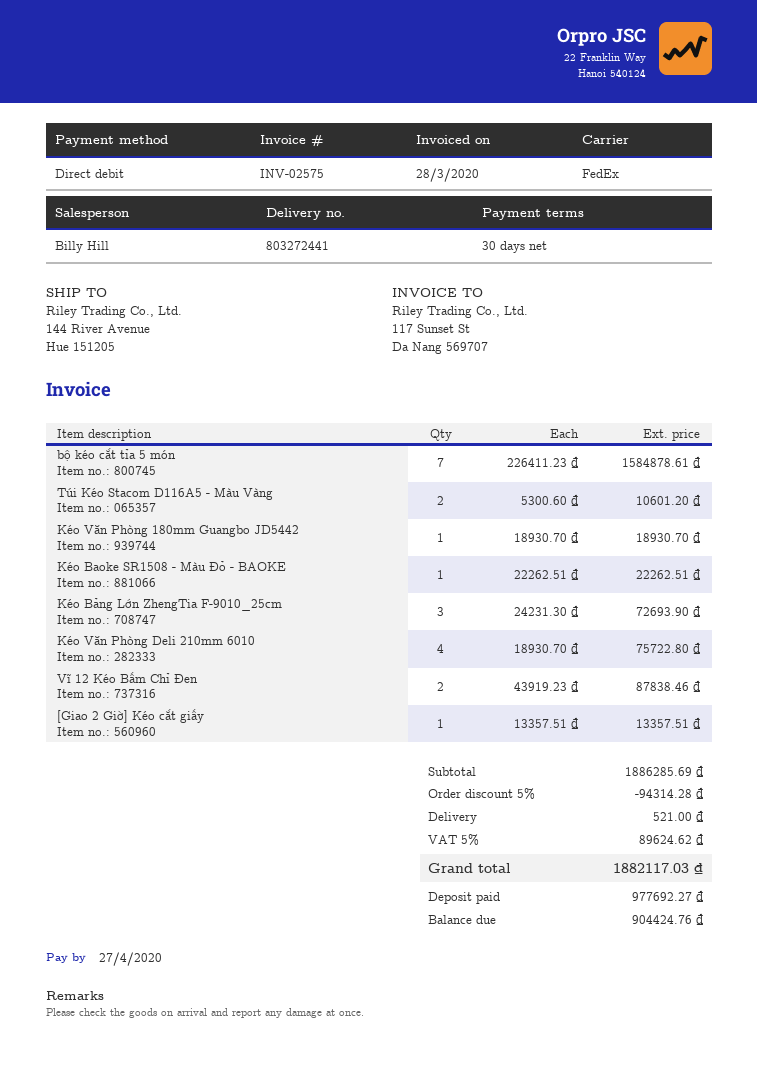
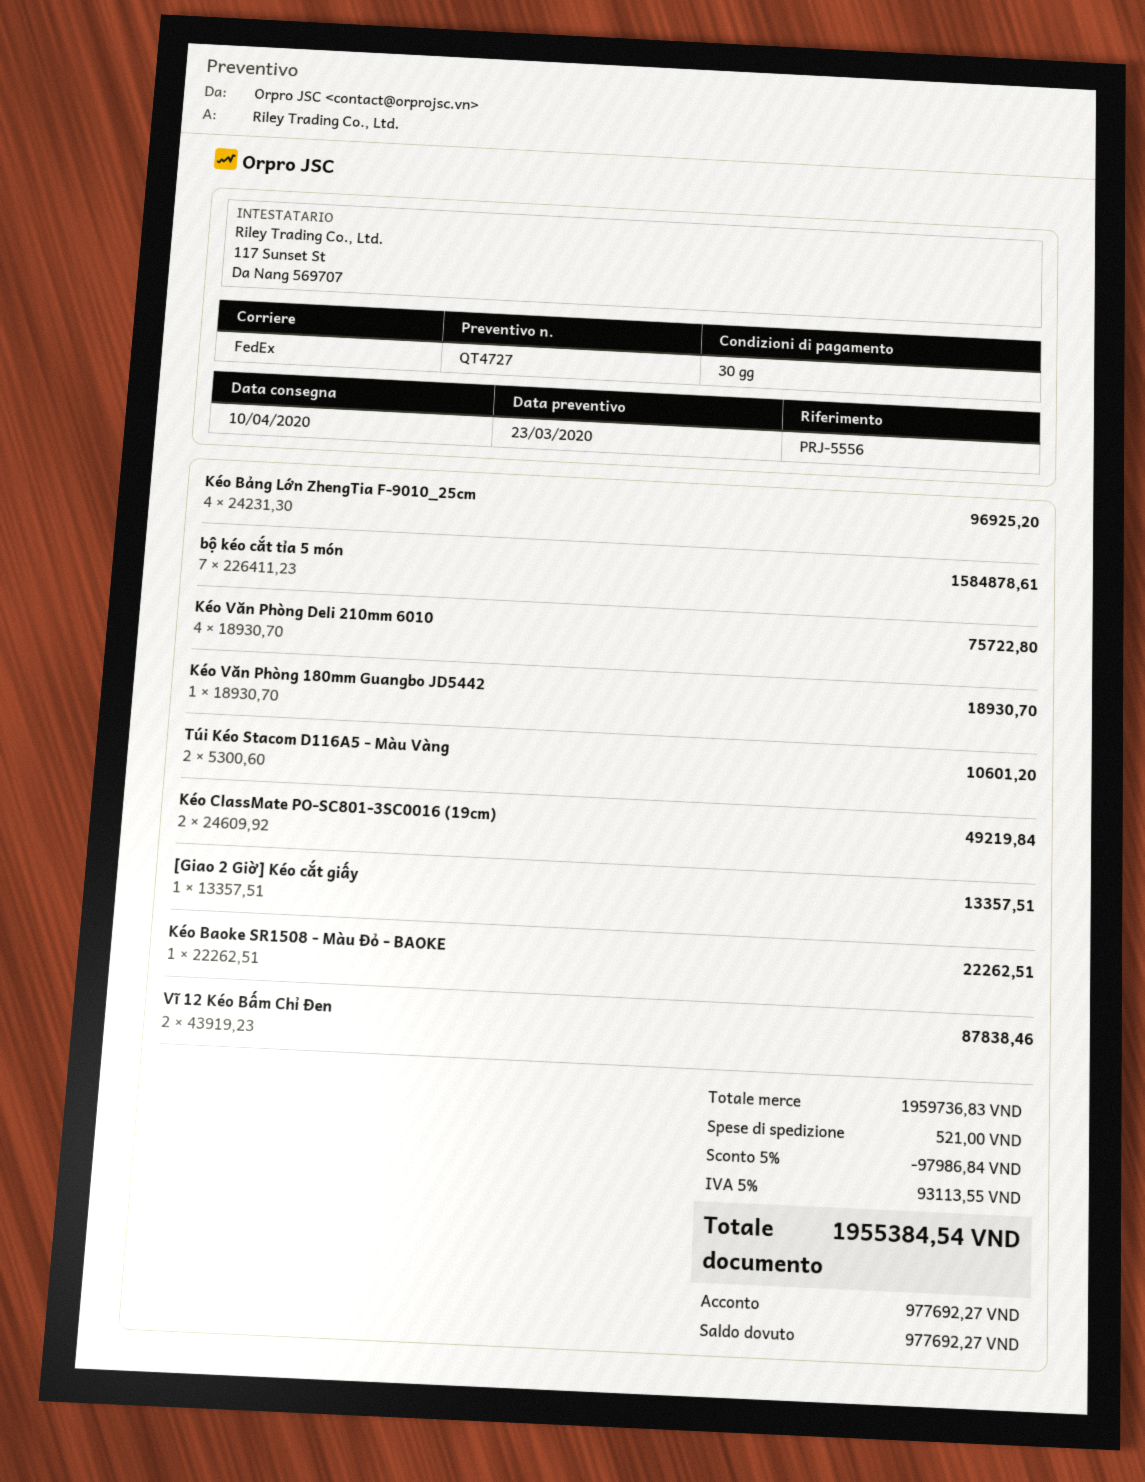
Kéo Bảng Lớn ZhengTia F-9010_25cm: 3 x 24231.30 = 72693.90 -> 4 x 24231.30 = 96925.20
Kéo ClassMate PO-SC801-3SC0016 (19cm): none -> 2 x 24609.92 = 49219.84
subtotal: 1886285.69 -> 1959736.83
discount: 5% = 94314.28 -> 5% = 97986.84
tax: 5% = 89624.62 -> 5% = 93113.55
total: 1882117.03 -> 1955384.54
balance: 904424.76 -> 977692.27

